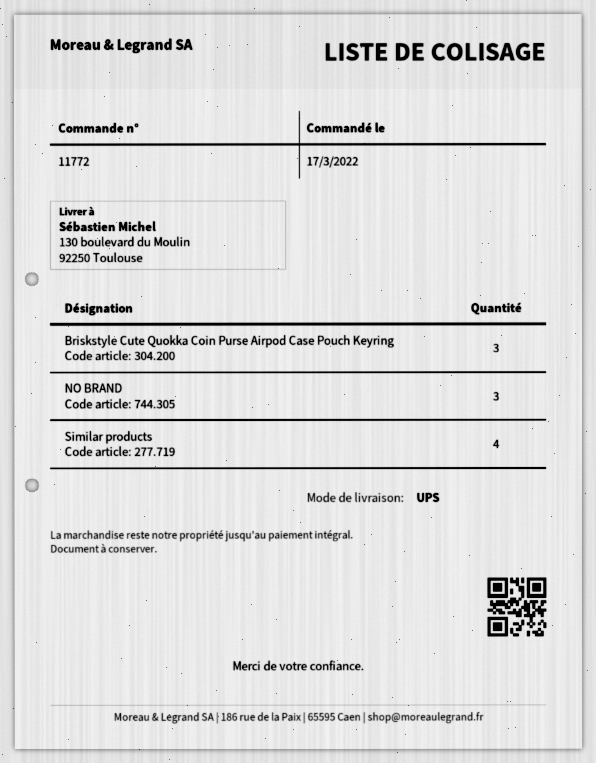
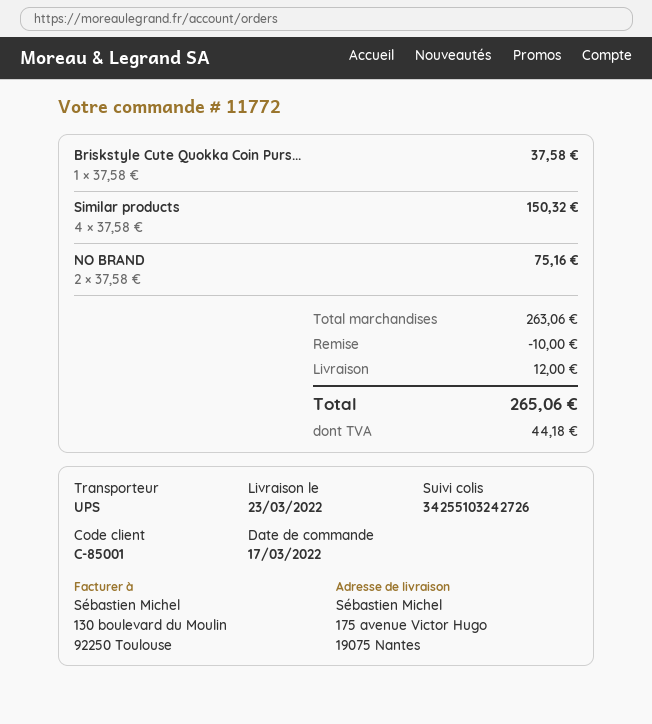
ship to: 130 boulevard du Moulin, 92250 Toulouse -> 175 avenue Victor Hugo, 19075 Nantes
Briskstyle Cute Quokka Coin Purse Airpod Case Pouch Keyring: 3 -> 1
NO BRAND: 3 -> 2

